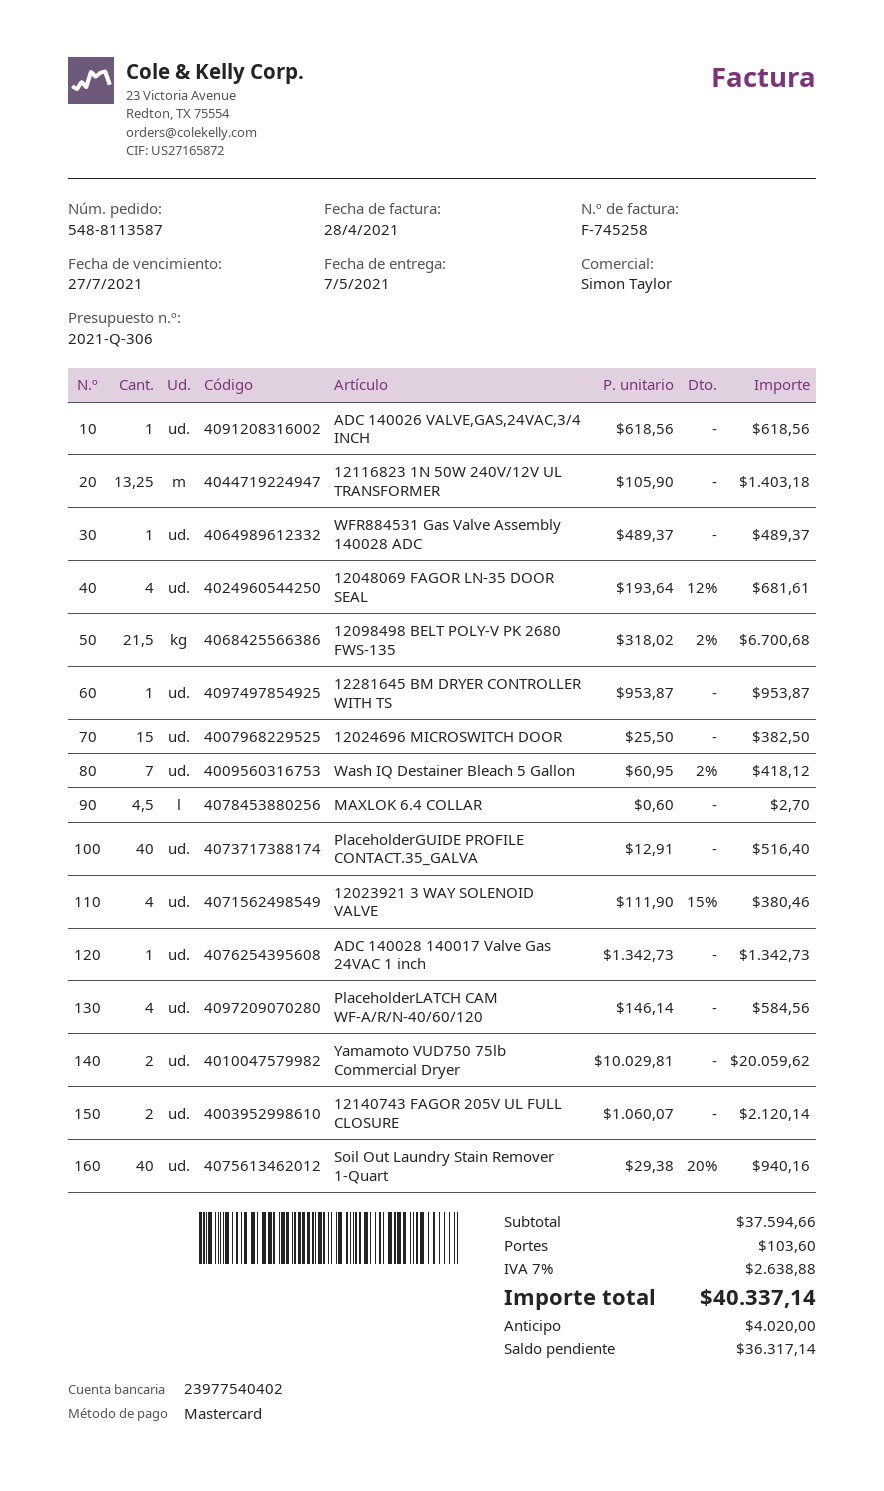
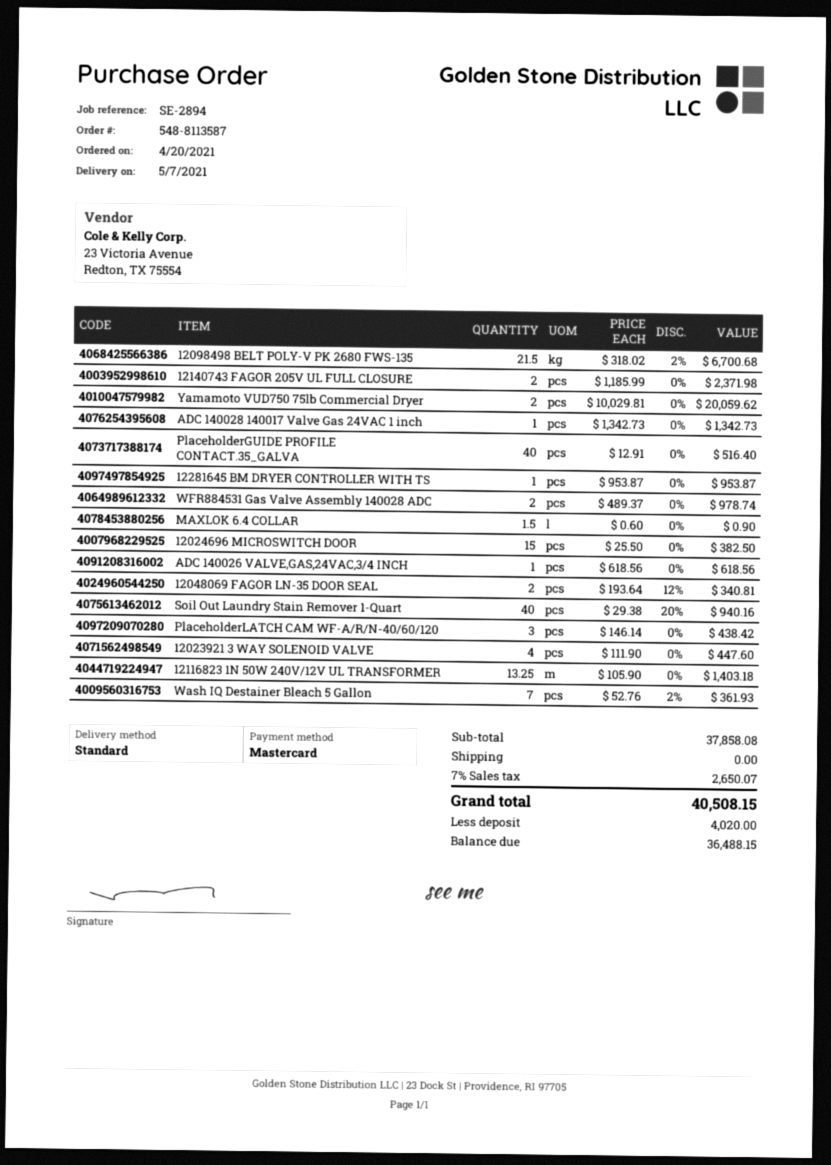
WFR884531 Gas Valve Assembly 140028 ADC: 1 x 489.37 = 489.37 -> 2 x 489.37 = 978.74
12048069 FAGOR LN-35 DOOR SEAL: 4 x 193.64 - 12% = 681.61 -> 2 x 193.64 - 12% = 340.81
Wash IQ Destainer Bleach 5 Gallon: 7 x 60.95 - 2% = 418.12 -> 7 x 52.76 - 2% = 361.93
MAXLOK 6.4 COLLAR: 4.5 x 0.60 = 2.70 -> 1.5 x 0.60 = 0.90
12023921 3 WAY SOLENOID VALVE: 4 x 111.90 - 15% = 380.46 -> 4 x 111.90 = 447.60
PlaceholderLATCH CAM WF-A/R/N-40/60/120: 4 x 146.14 = 584.56 -> 3 x 146.14 = 438.42
12140743 FAGOR 205V UL FULL CLOSURE: 2 x 1060.07 = 2120.14 -> 2 x 1185.99 = 2371.98
subtotal: 37594.66 -> 37858.08
shipping: 103.60 -> 0.00
tax: 7% = 2638.88 -> 7% = 2650.07
total: 40337.14 -> 40508.15
balance: 36317.14 -> 36488.15

